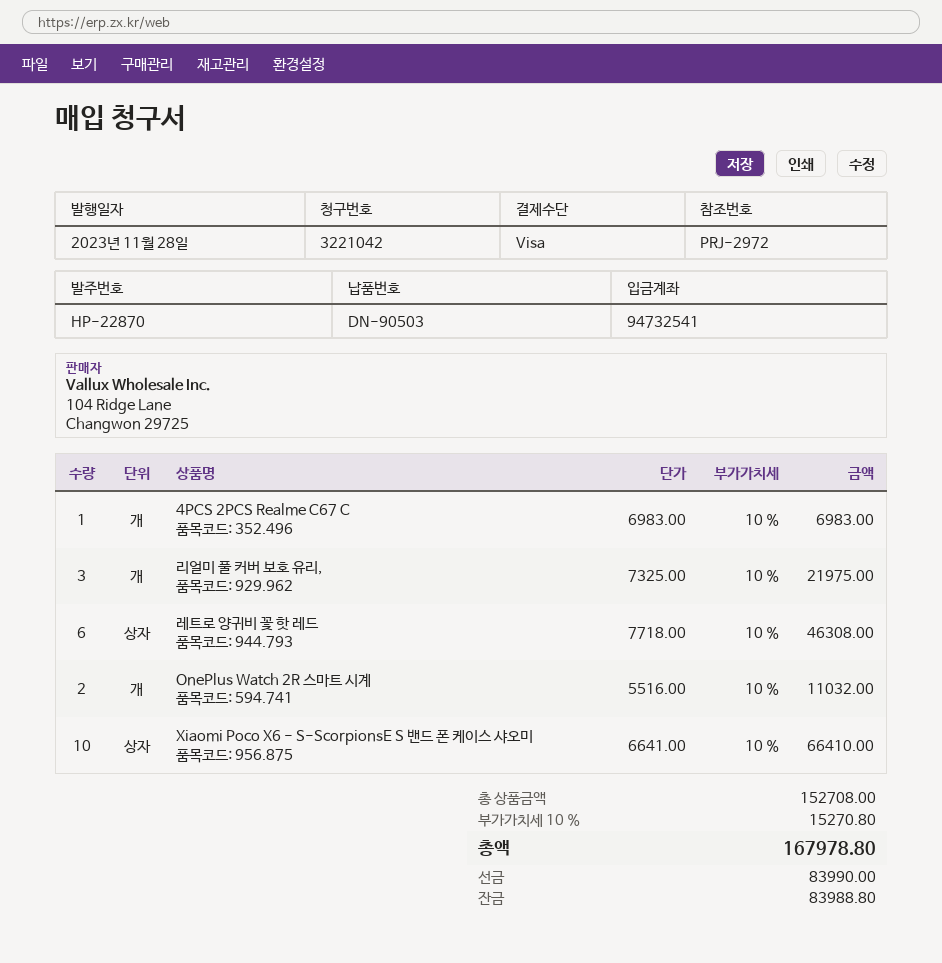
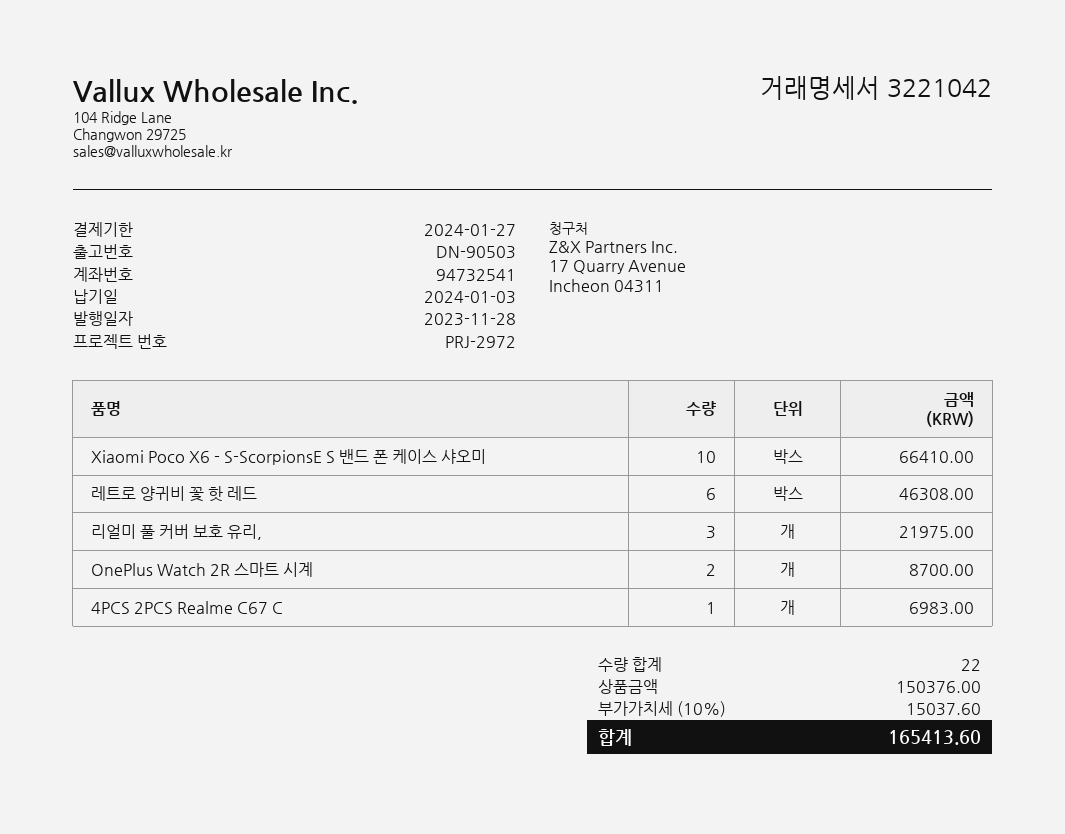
OnePlus Watch 2R 스마트 시계: 2 for 11032.00 -> 2 for 8700.00
subtotal: 152708.00 -> 150376.00
tax: 10% = 15270.80 -> 10% = 15037.60
total: 167978.80 -> 165413.60

